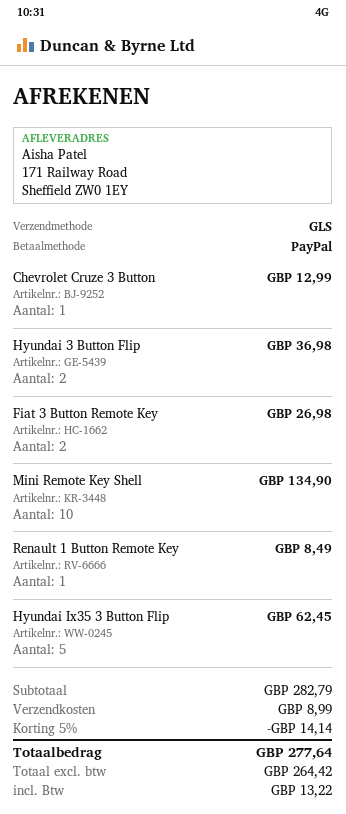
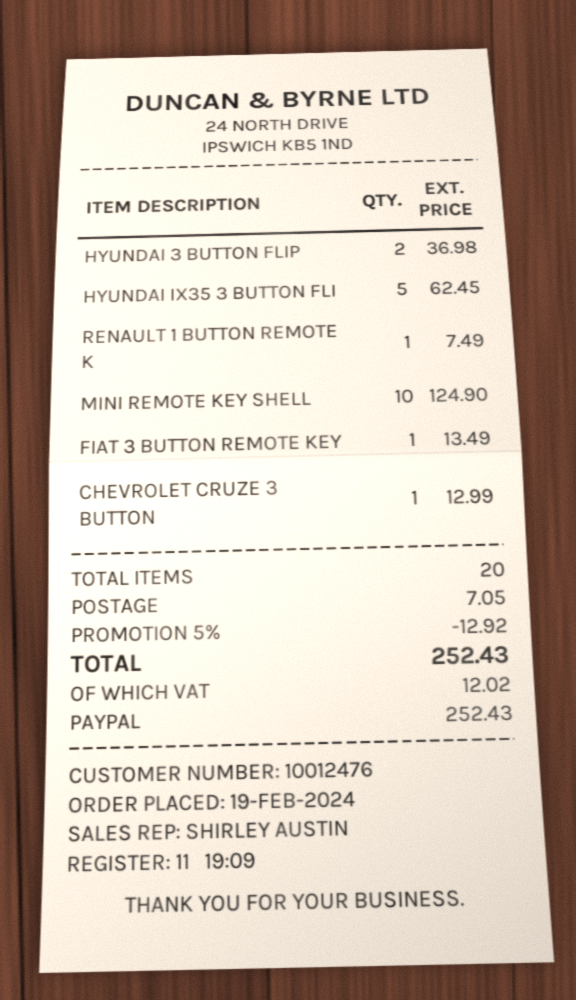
Fiat 3 Button Remote Key: 2 for 26.98 -> 1 for 13.49
Mini Remote Key Shell: 10 for 134.90 -> 10 for 124.90
Renault 1 Button Remote Key: 1 for 8.49 -> 1 for 7.49
discount: 5% = 14.14 -> 5% = 12.92
shipping: 8.99 -> 7.05
tax: 13.22 -> 12.02
total: 277.64 -> 252.43

